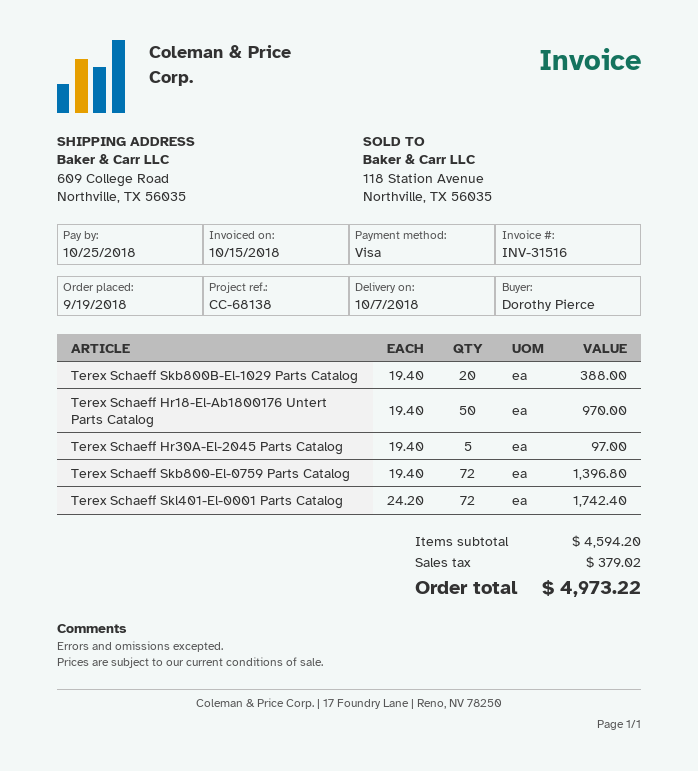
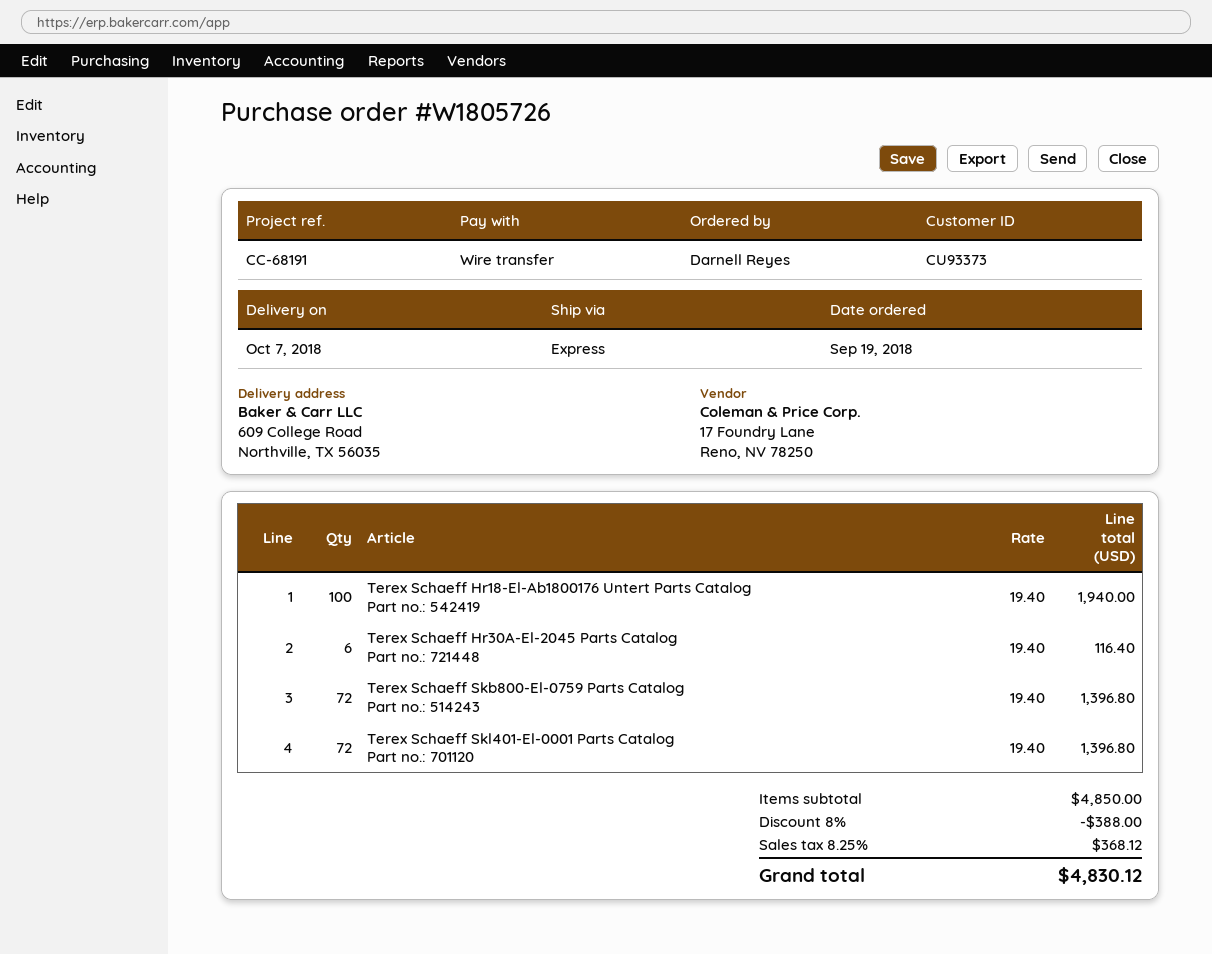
reference: CC-68138 -> CC-68191
ordered by: Dorothy Pierce -> Darnell Reyes
payment method: Visa -> bank transfer
Terex Schaeff Skb800B-El-1029 Parts Catalog: 20 x 19.40 = 388.00 -> none
Terex Schaeff Hr18-El-Ab1800176 Untert Parts Catalog: 50 x 19.40 = 970.00 -> 100 x 19.40 = 1940.00
Terex Schaeff Hr30A-El-2045 Parts Catalog: 5 x 19.40 = 97.00 -> 6 x 19.40 = 116.40
Terex Schaeff Skl401-El-0001 Parts Catalog: 72 x 24.20 = 1742.40 -> 72 x 19.40 = 1396.80
subtotal: 4594.20 -> 4850.00
discount: none -> 8% = 388.00
tax: 379.02 -> 368.12
total: 4973.22 -> 4830.12

